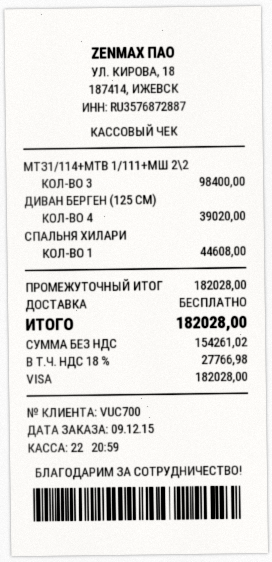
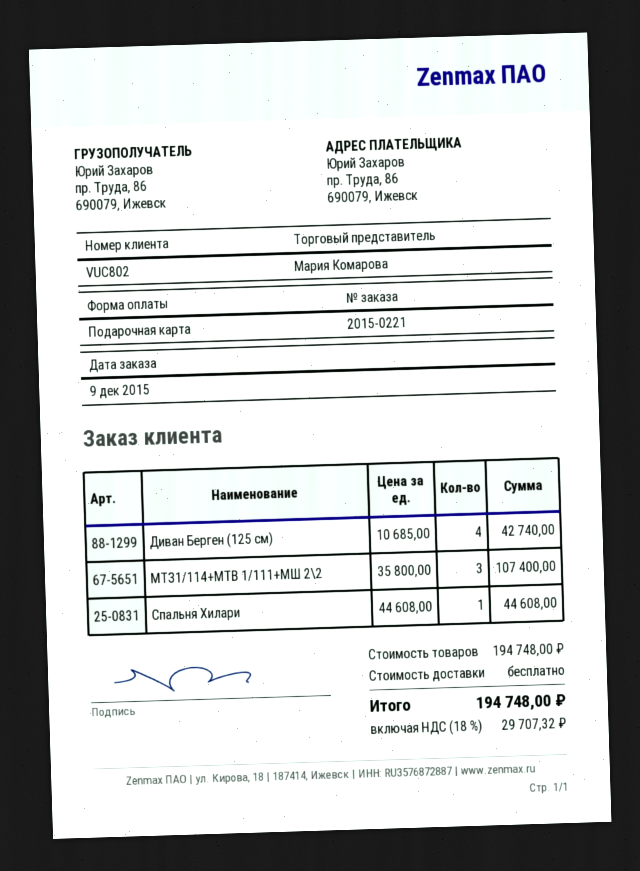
customer number: VUC700 -> VUC802
payment method: Visa -> gift card
МТЗ1/114+МТВ 1/111+МШ 2\2: 3 for 98400.00 -> 3 for 107400.00
ДИВАН БЕРГЕН (125 СМ): 4 for 39020.00 -> 4 for 42740.00
subtotal: 182028.00 -> 194748.00
tax: 18% = 27766.98 -> 18% = 29707.32
total: 182028.00 -> 194748.00

